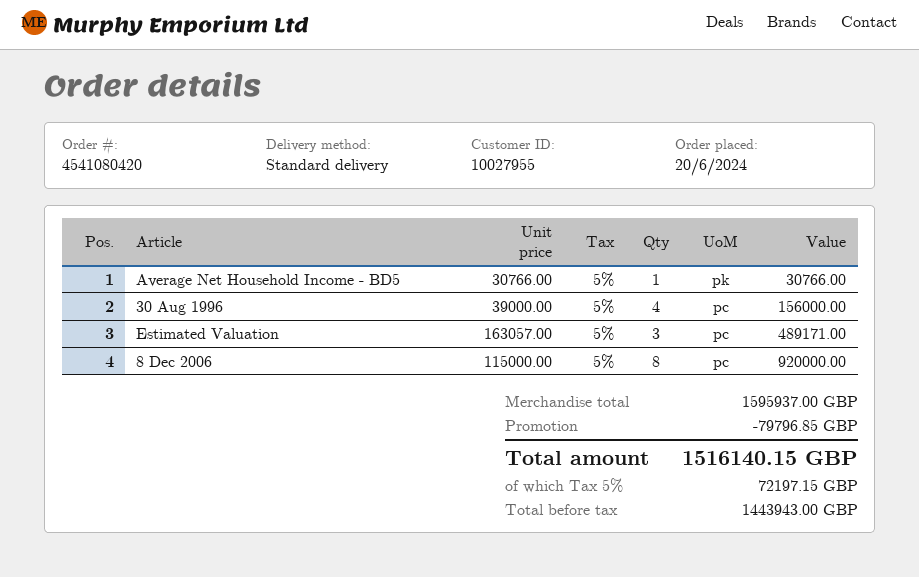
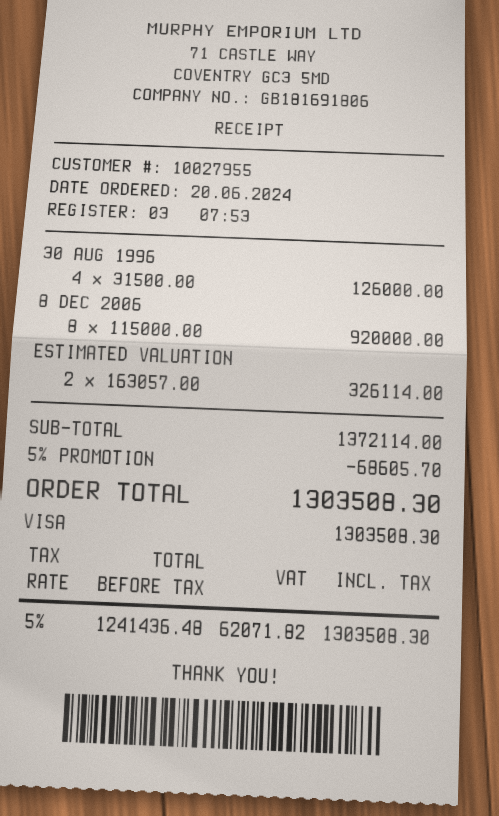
Average Net Household Income - BD5: 1 x 30766.00 = 30766.00 -> none
30 Aug 1996: 4 x 39000.00 = 156000.00 -> 4 x 31500.00 = 126000.00
Estimated Valuation: 3 x 163057.00 = 489171.00 -> 2 x 163057.00 = 326114.00
subtotal: 1595937.00 -> 1372114.00
discount: 79796.85 -> 68605.70
net: 1443943.00 -> 1241436.48
tax: 5% = 72197.15 -> 5% = 62071.82
total: 1516140.15 -> 1303508.30

